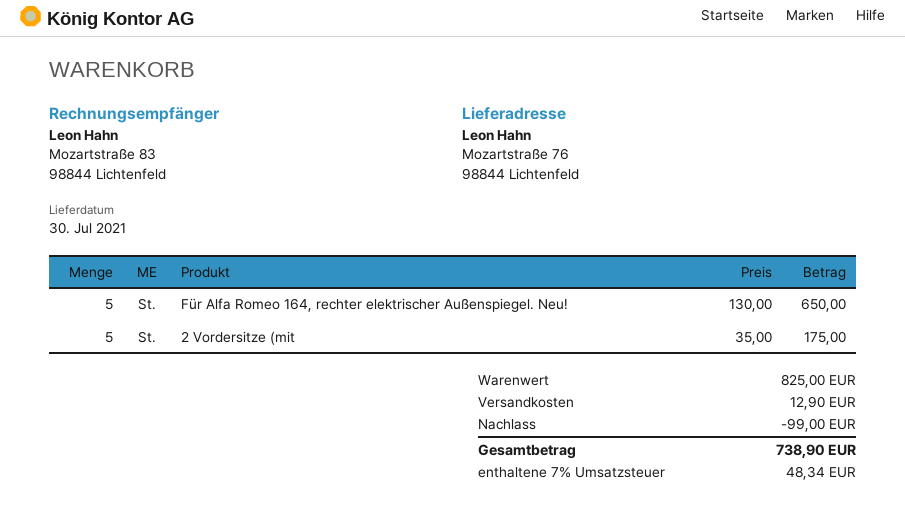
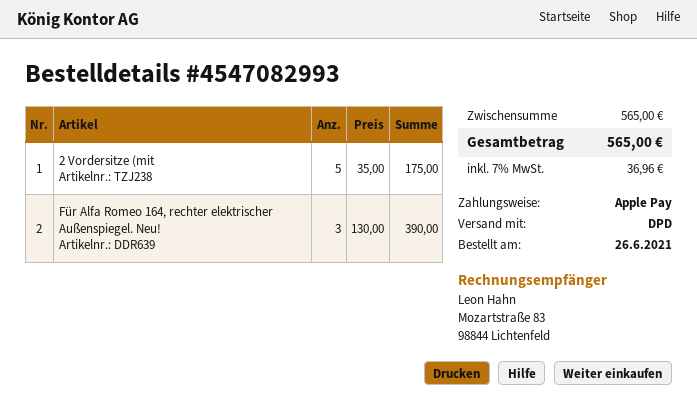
Für Alfa Romeo 164, rechter elektrischer Außenspiegel. Neu!: 5 x 130.00 = 650.00 -> 3 x 130.00 = 390.00
subtotal: 825.00 -> 565.00
discount: 99.00 -> none
shipping: 12.90 -> none
tax: 7% = 48.34 -> 7% = 36.96
total: 738.90 -> 565.00

